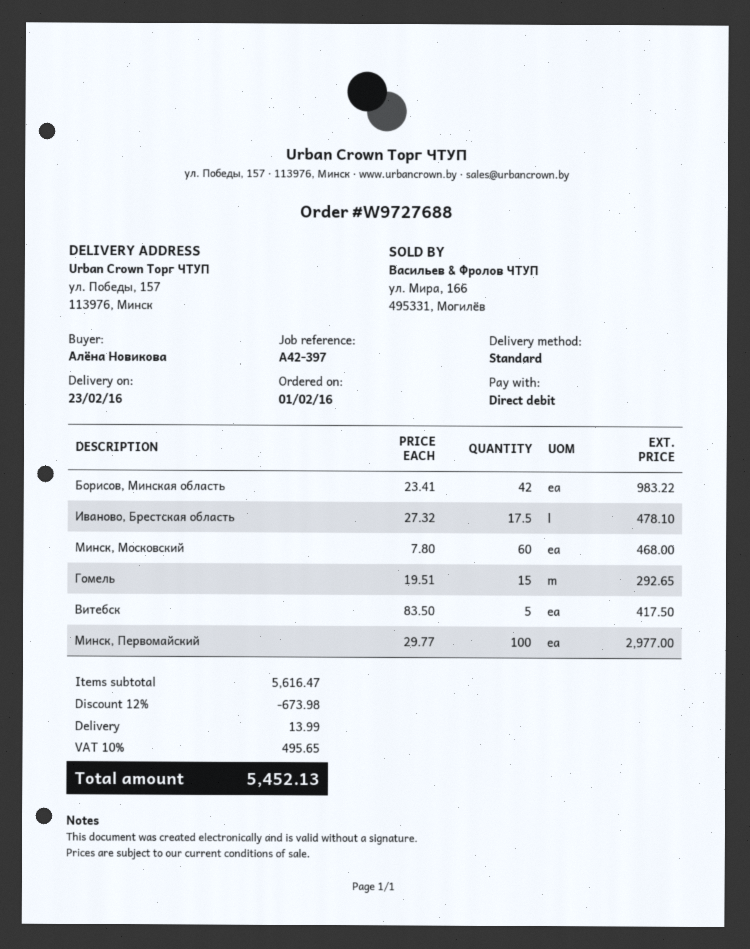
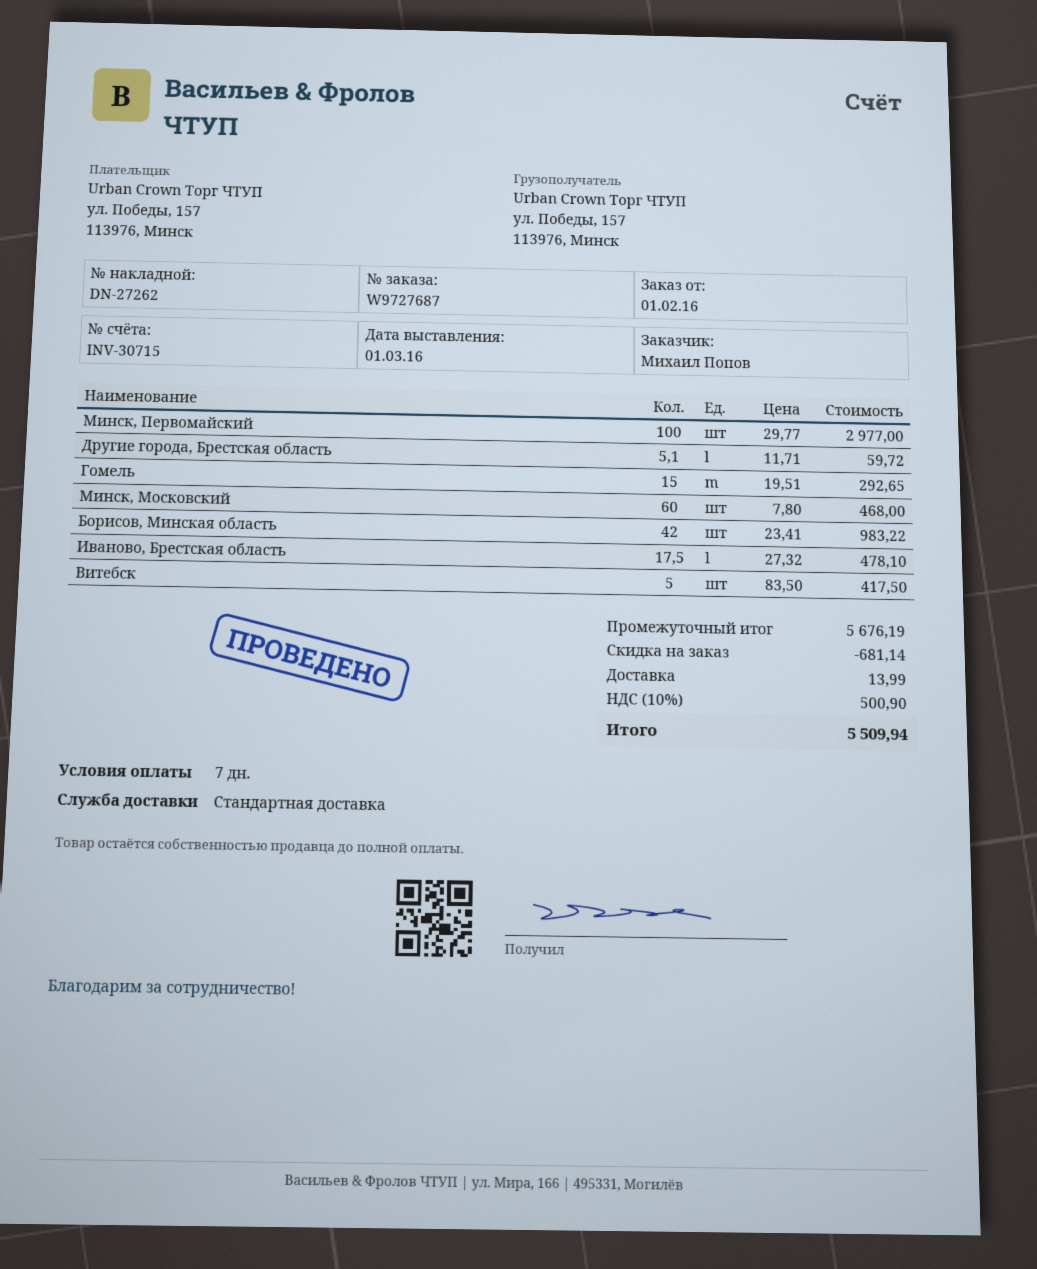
order number: W9727688 -> W9727687
ordered by: Алёна Новикова -> Михаил Попов
Другие города, Брестская область: none -> 5.1 x 11.71 = 59.72
subtotal: 5616.47 -> 5676.19
discount: 673.98 -> 681.14
tax: 10% = 495.65 -> 10% = 500.90
total: 5452.13 -> 5509.94

